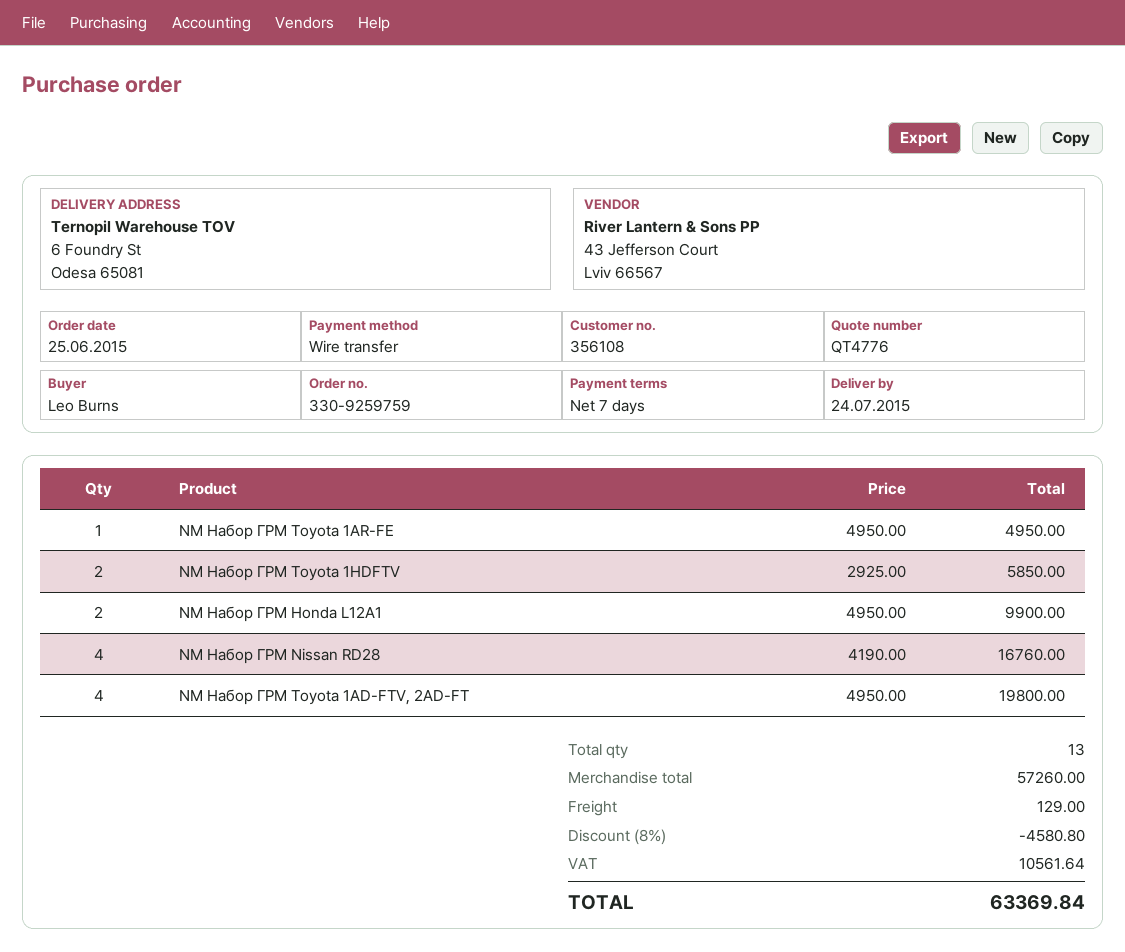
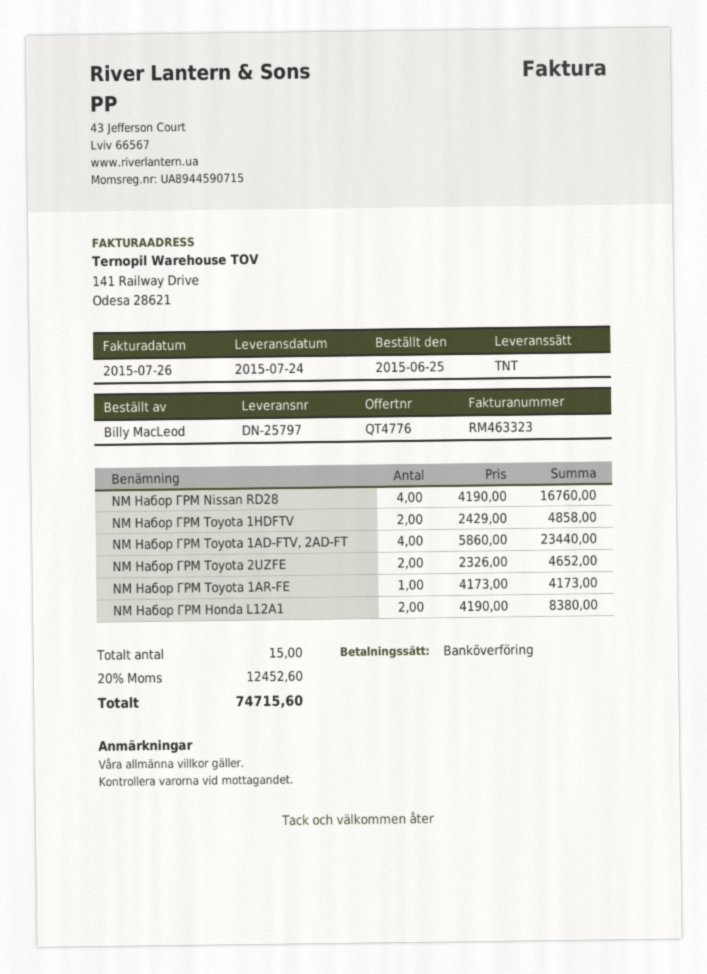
ordered by: Leo Burns -> Billy MacLeod
NM Набор ГРМ Toyota 1AR-FE: 1 x 4950.00 = 4950.00 -> 1 x 4173.00 = 4173.00
NM Набор ГРМ Toyota 1HDFTV: 2 x 2925.00 = 5850.00 -> 2 x 2429.00 = 4858.00
NM Набор ГРМ Honda L12A1: 2 x 4950.00 = 9900.00 -> 2 x 4190.00 = 8380.00
NM Набор ГРМ Toyota 1AD-FTV, 2AD-FT: 4 x 4950.00 = 19800.00 -> 4 x 5860.00 = 23440.00
NM Набор ГРМ Toyota 2UZFE: none -> 2 x 2326.00 = 4652.00
total quantity: 13 -> 15
discount: 8% = 4580.80 -> none
shipping: 129.00 -> none
tax: 10561.64 -> 12452.60
total: 63369.84 -> 74715.60

